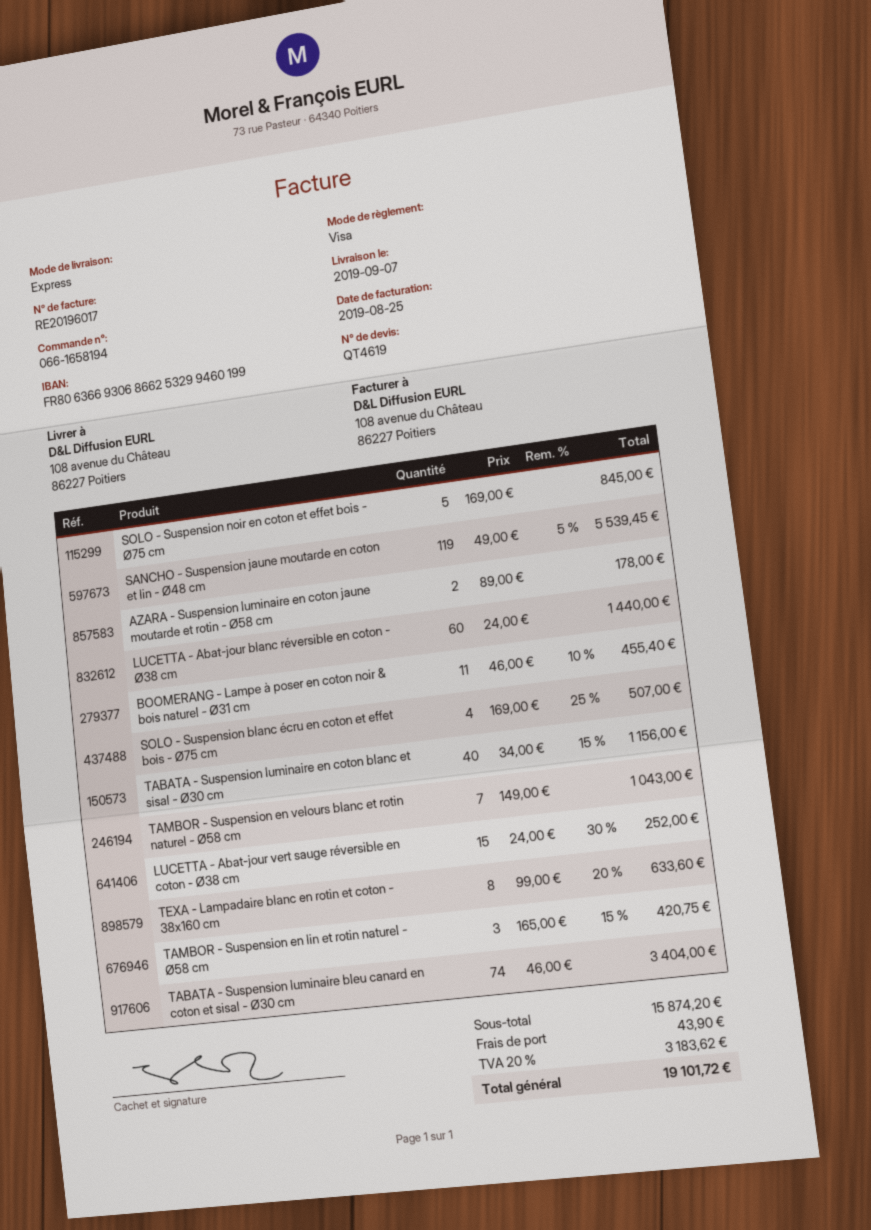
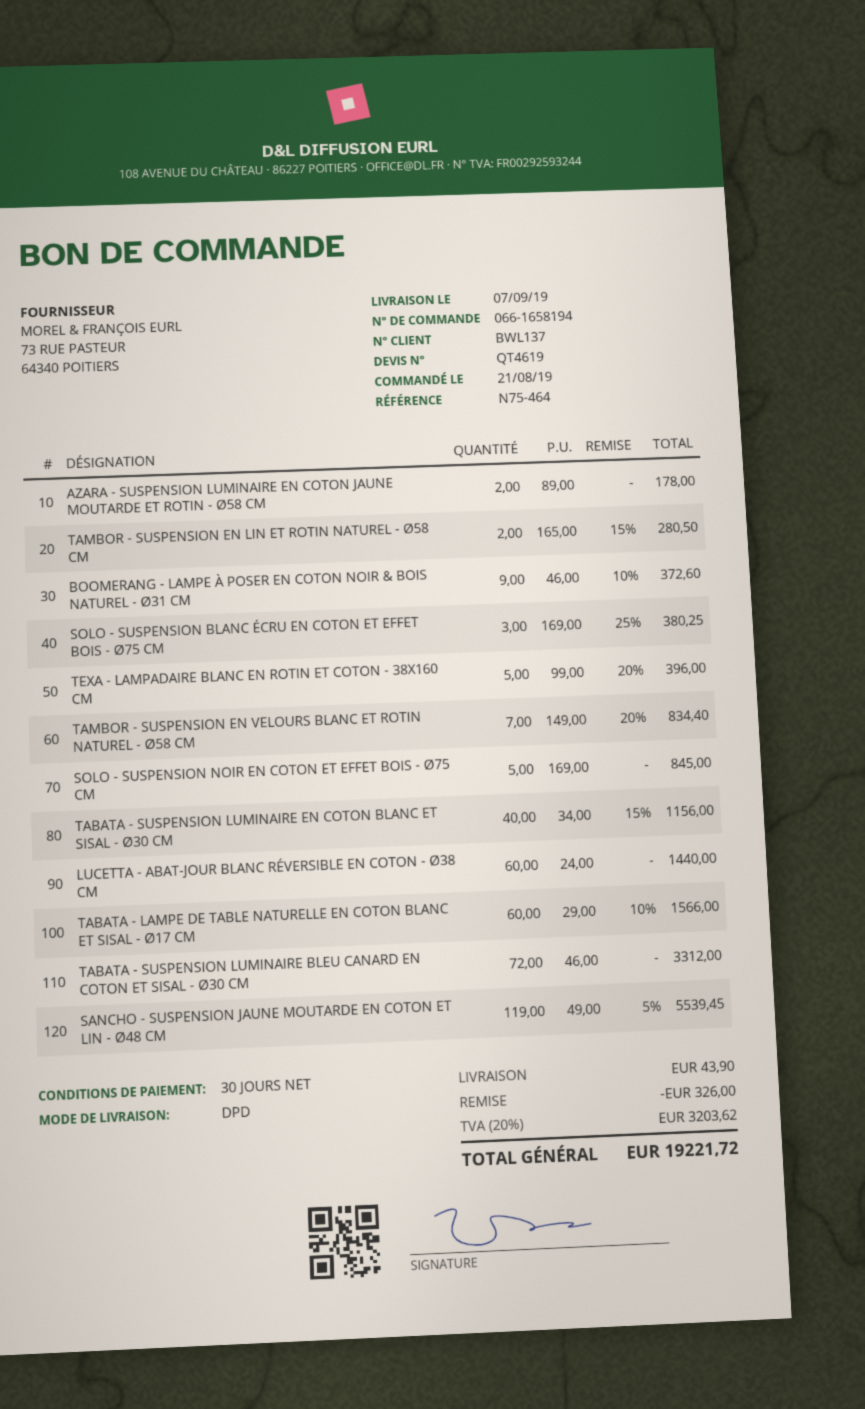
shipping method: express -> DPD
BOOMERANG - Lampe à poser en coton noir & bois naturel - Ø31 cm: 11 x 46.00 - 10% = 455.40 -> 9 x 46.00 - 10% = 372.60
SOLO - Suspension blanc écru en coton et effet bois - Ø75 cm: 4 x 169.00 - 25% = 507.00 -> 3 x 169.00 - 25% = 380.25
TAMBOR - Suspension en velours blanc et rotin naturel - Ø58 cm: 7 x 149.00 = 1043.00 -> 7 x 149.00 - 20% = 834.40
LUCETTA - Abat-jour vert sauge réversible en coton - Ø38 cm: 15 x 24.00 - 30% = 252.00 -> none
TEXA - Lampadaire blanc en rotin et coton - 38x160 cm: 8 x 99.00 - 20% = 633.60 -> 5 x 99.00 - 20% = 396.00
TAMBOR - Suspension en lin et rotin naturel - Ø58 cm: 3 x 165.00 - 15% = 420.75 -> 2 x 165.00 - 15% = 280.50
TABATA - Suspension luminaire bleu canard en coton et sisal - Ø30 cm: 74 x 46.00 = 3404.00 -> 72 x 46.00 = 3312.00
TABATA - LAMPE DE TABLE NATURELLE EN COTON BLANC ET SISAL - Ø17 CM: none -> 60 x 29.00 - 10% = 1566.00
discount: none -> 326.00
tax: 20% = 3183.62 -> 20% = 3203.62
total: 19101.72 -> 19221.72

